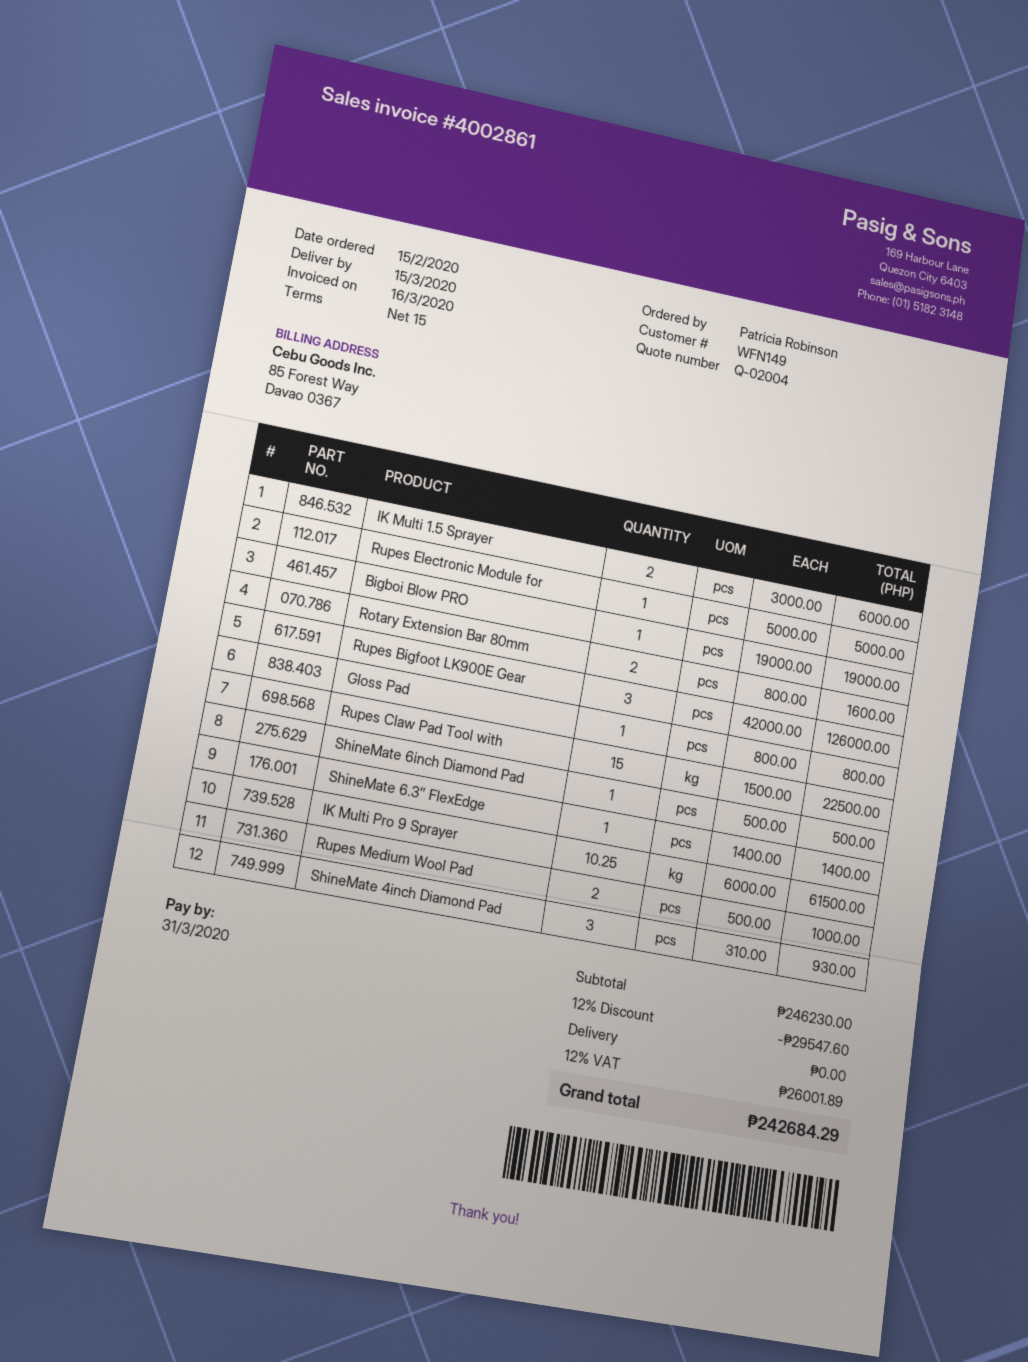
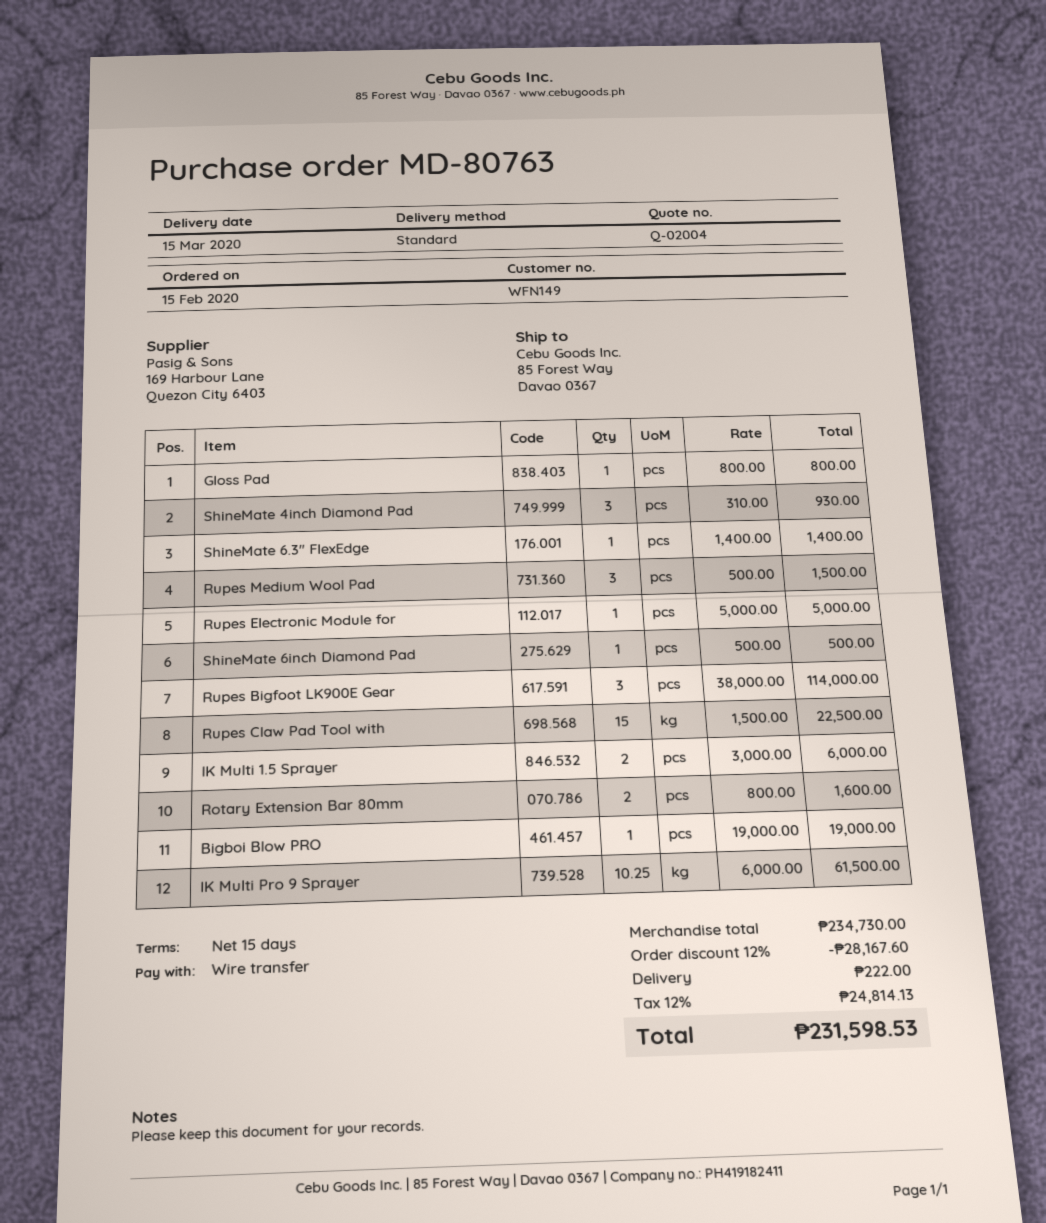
Rupes Bigfoot LK900E Gear: 3 x 42000.00 = 126000.00 -> 3 x 38000.00 = 114000.00
Rupes Medium Wool Pad: 2 x 500.00 = 1000.00 -> 3 x 500.00 = 1500.00
subtotal: 246230.00 -> 234730.00
discount: 12% = 29547.60 -> 12% = 28167.60
shipping: 0.00 -> 222.00
tax: 12% = 26001.89 -> 12% = 24814.13
total: 242684.29 -> 231598.53

